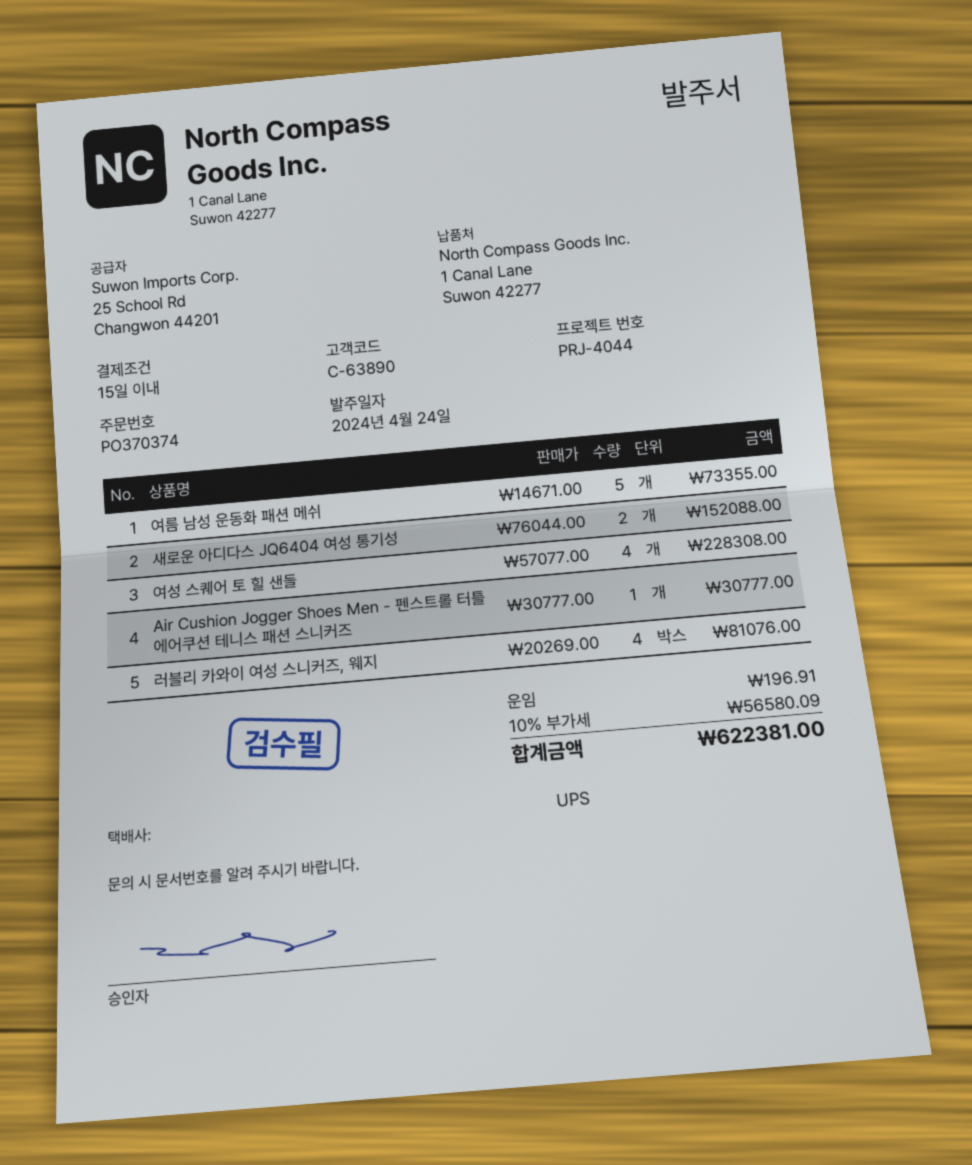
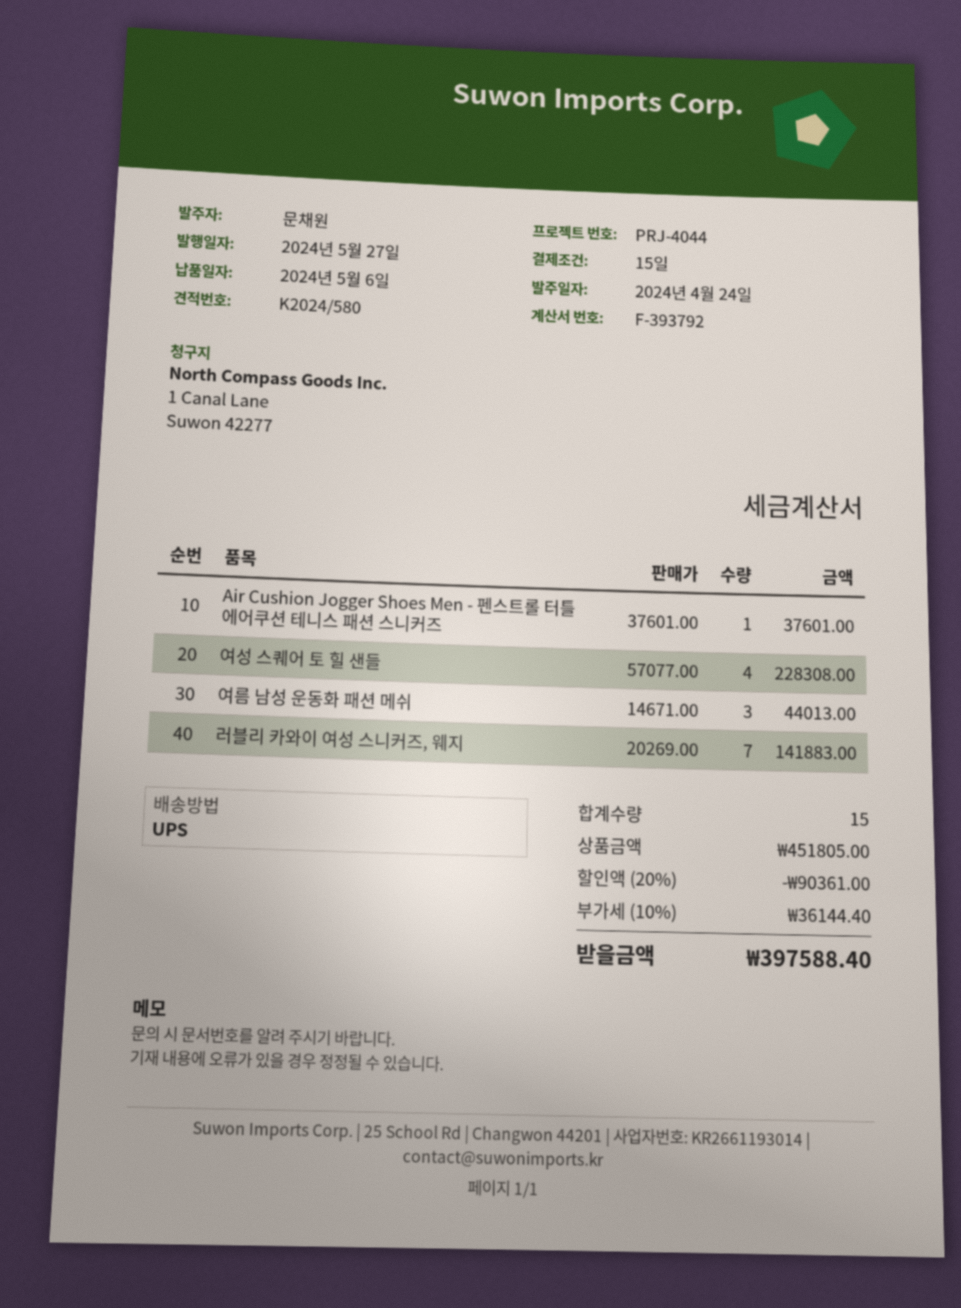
여름 남성 운동화 패션 메쉬: 5 x 14671.00 = 73355.00 -> 3 x 14671.00 = 44013.00
새로운 아디다스 JQ6404 여성 통기성: 2 x 76044.00 = 152088.00 -> none
Air Cushion Jogger Shoes Men - 펜스트롤 터틀 에어쿠션 테니스 패션 스니커즈: 1 x 30777.00 = 30777.00 -> 1 x 37601.00 = 37601.00
러블리 카와이 여성 스니커즈, 웨지: 4 x 20269.00 = 81076.00 -> 7 x 20269.00 = 141883.00
discount: none -> 20% = 90361.00
shipping: 196.91 -> none
tax: 10% = 56580.09 -> 10% = 36144.40
total: 622381.00 -> 397588.40

